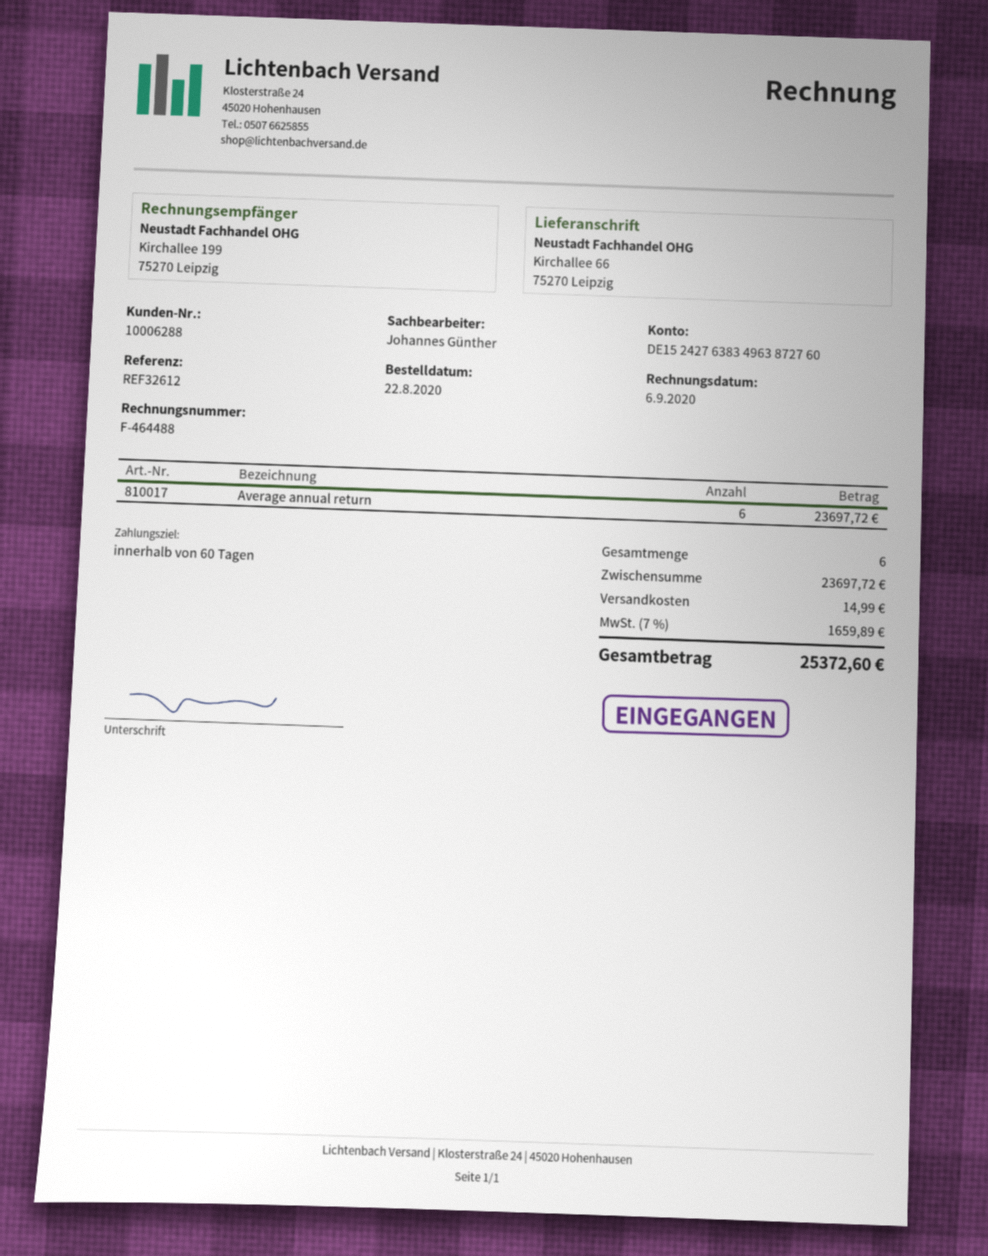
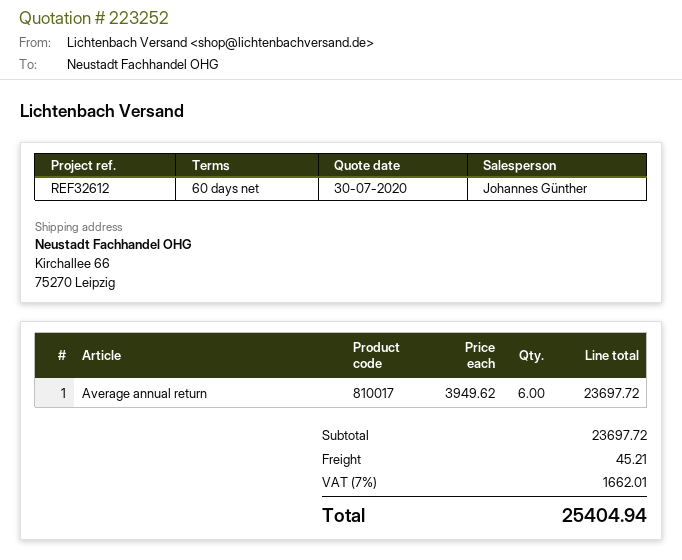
shipping: 14.99 -> 45.21
tax: 7% = 1659.89 -> 7% = 1662.01
total: 25372.60 -> 25404.94

